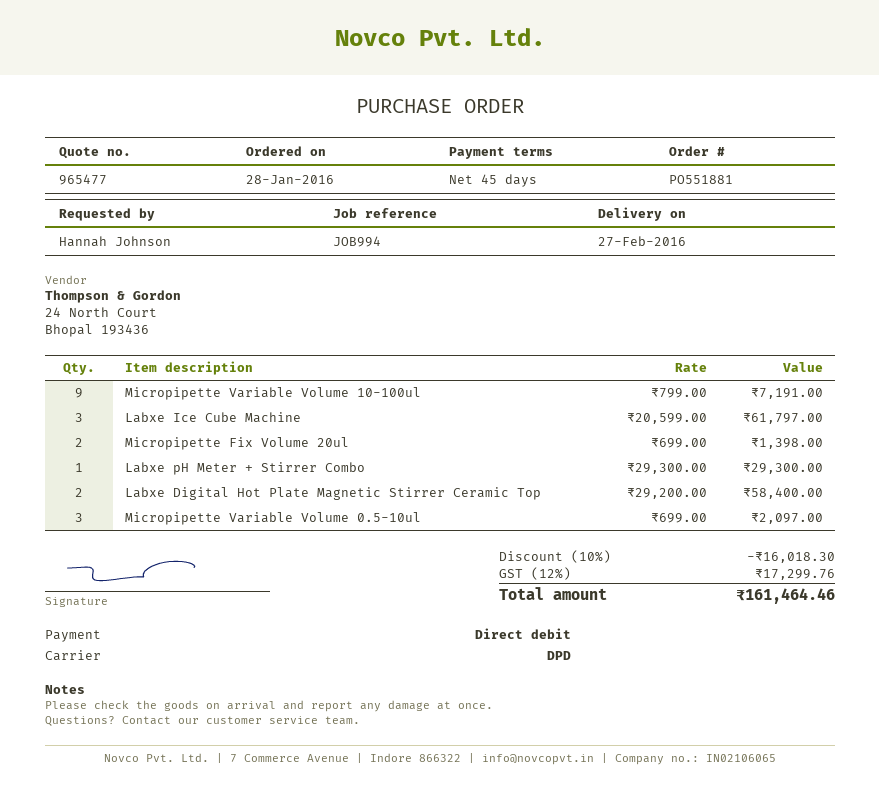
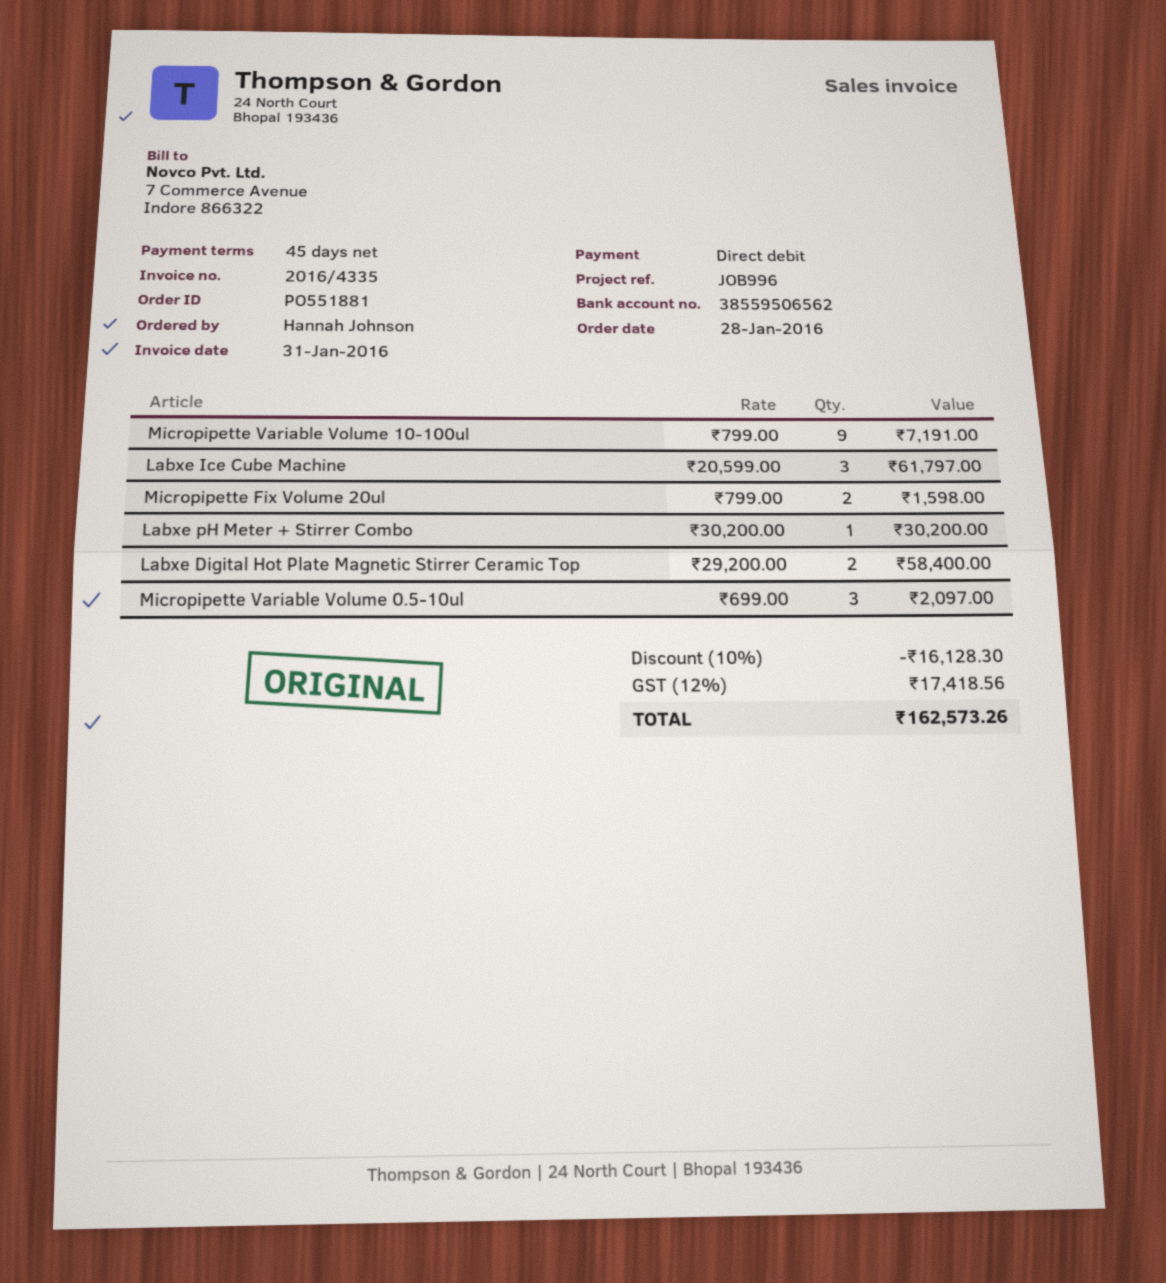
reference: JOB994 -> JOB996
Micropipette Fix Volume 20ul: 2 x 699.00 = 1398.00 -> 2 x 799.00 = 1598.00
Labxe pH Meter + Stirrer Combo: 1 x 29300.00 = 29300.00 -> 1 x 30200.00 = 30200.00
discount: 10% = 16018.30 -> 10% = 16128.30
tax: 12% = 17299.76 -> 12% = 17418.56
total: 161464.46 -> 162573.26

